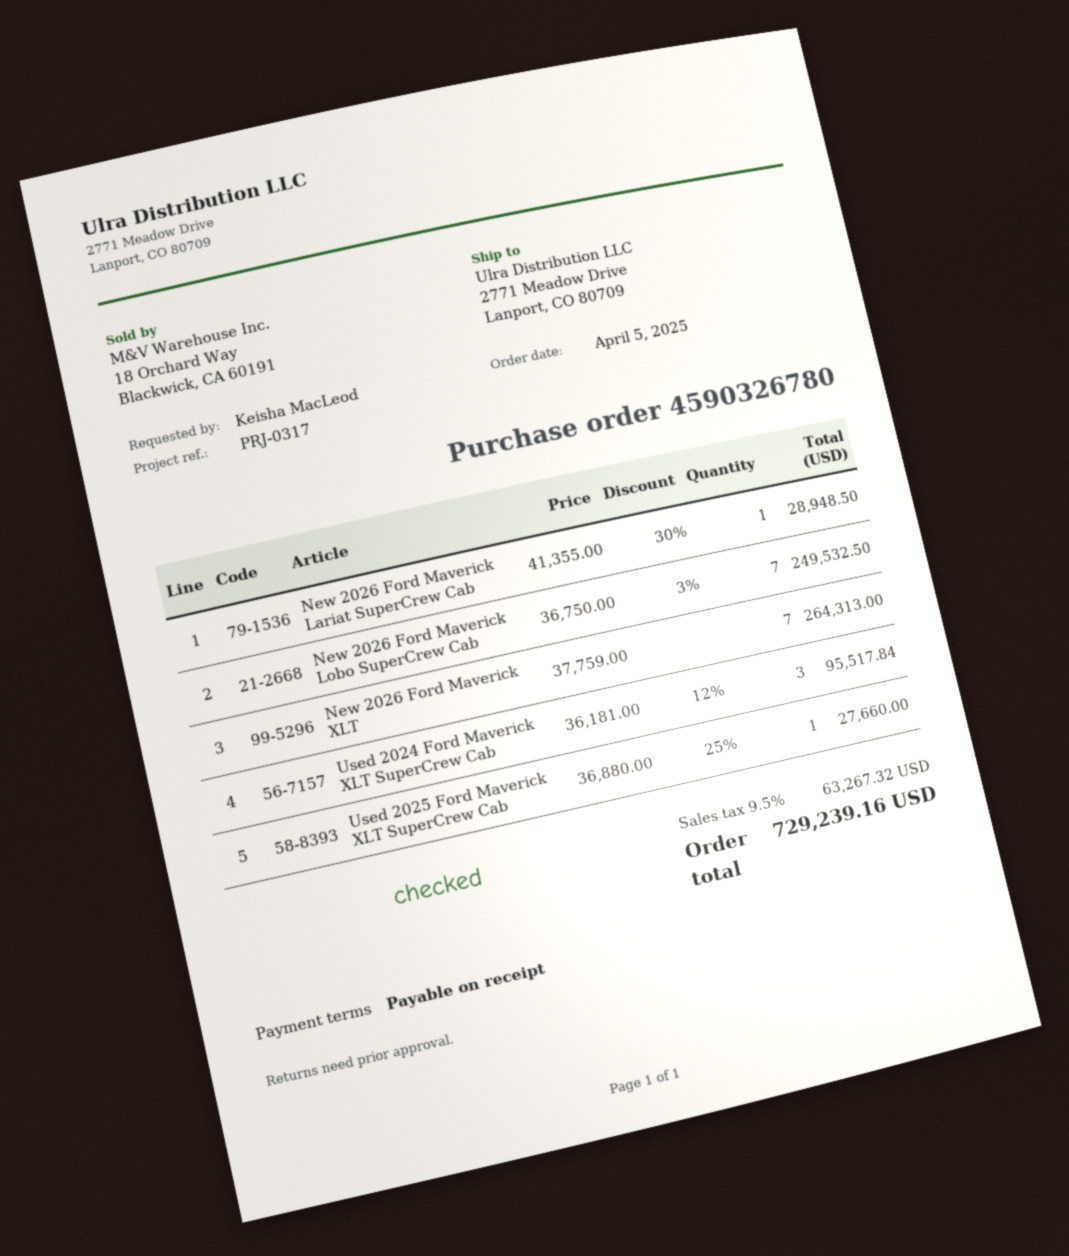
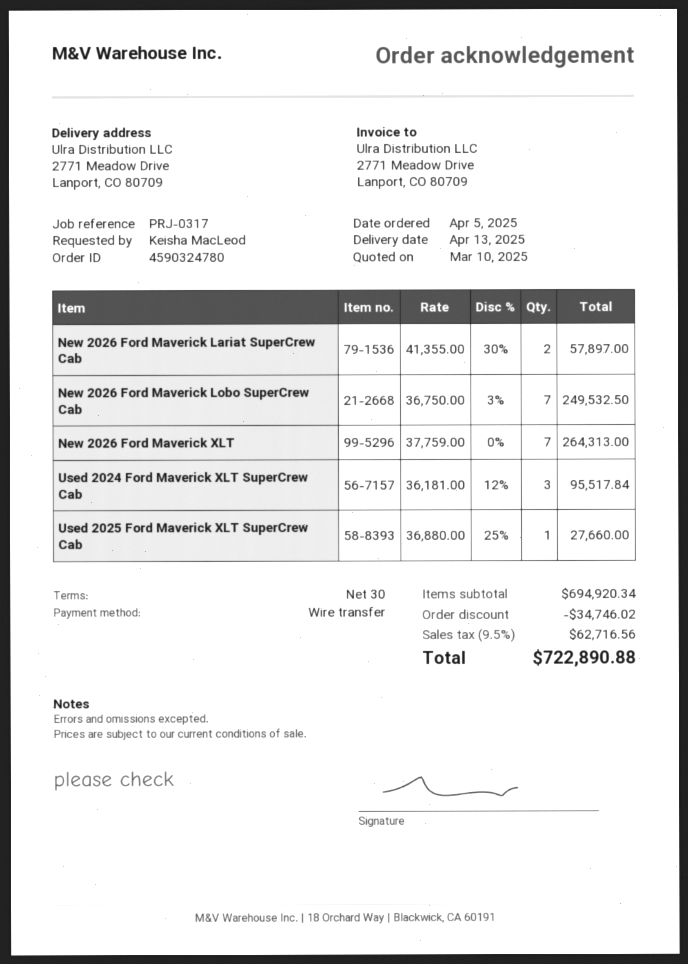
order number: 4590326780 -> 4590324780
payment terms: on receipt -> 30 days
New 2026 Ford Maverick Lariat SuperCrew Cab: 1 x 41355.00 - 30% = 28948.50 -> 2 x 41355.00 - 30% = 57897.00
discount: none -> 34746.02
tax: 9.5% = 63267.32 -> 9.5% = 62716.56
total: 729239.16 -> 722890.88

